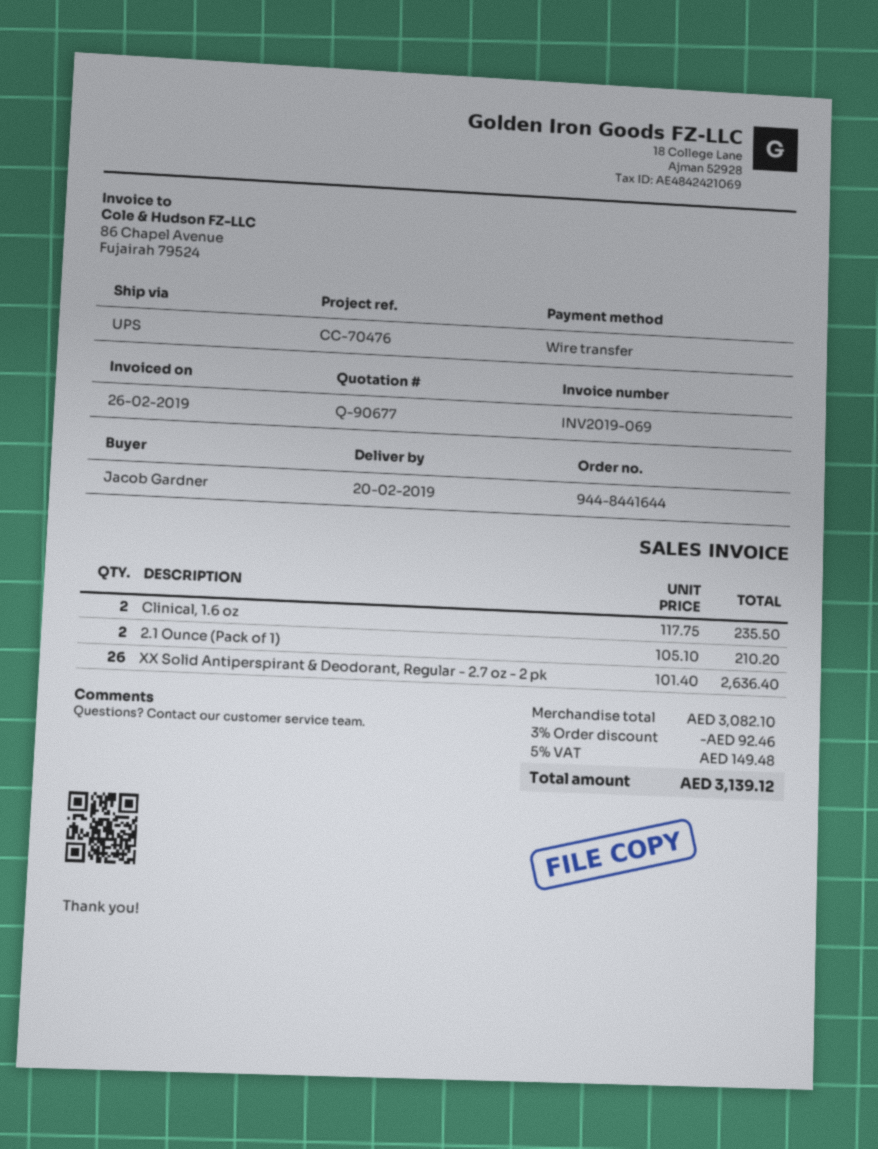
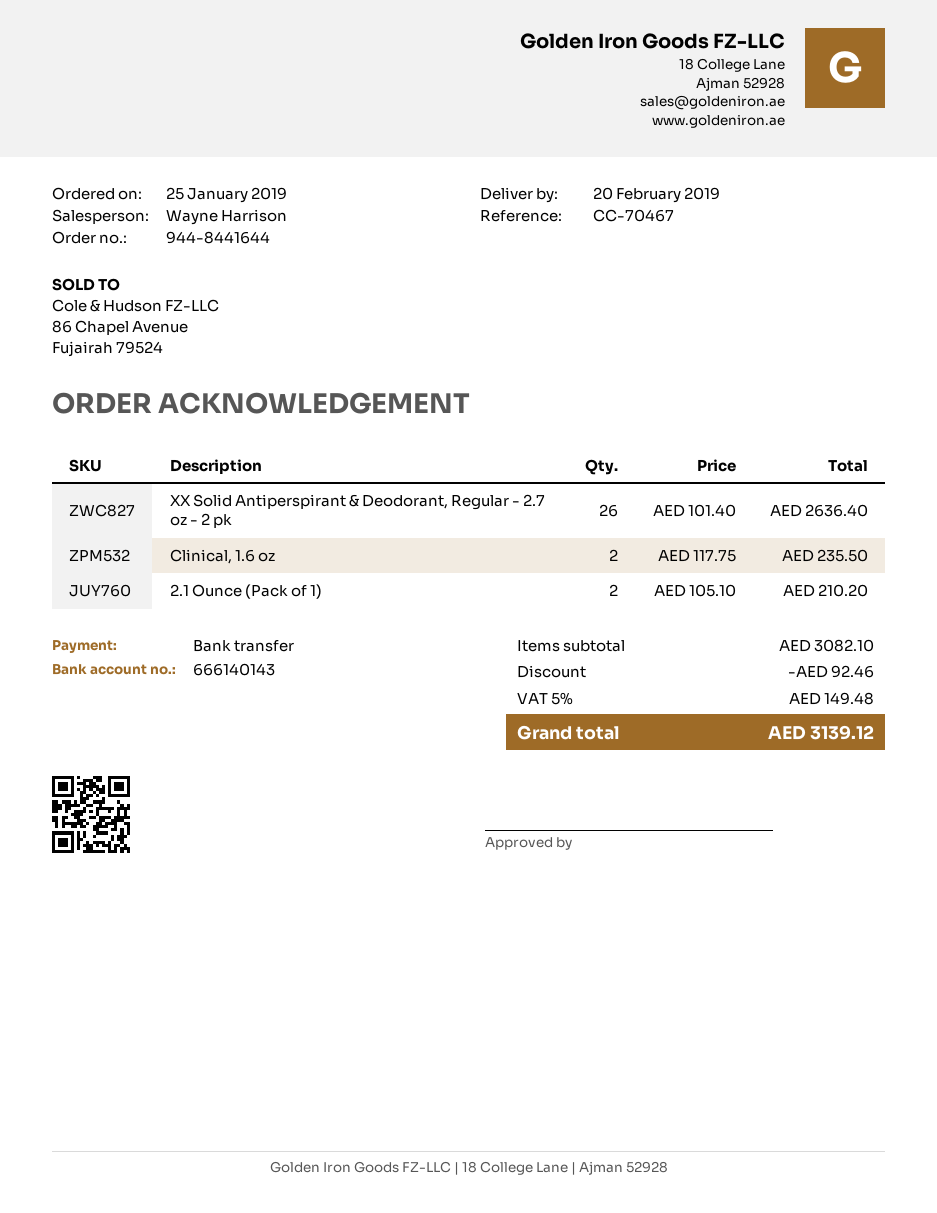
reference: CC-70476 -> CC-70467

